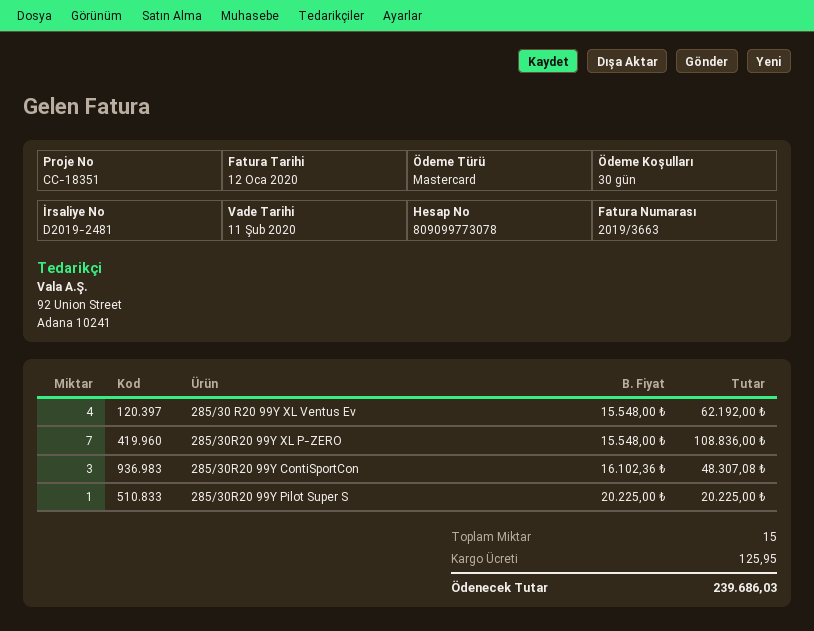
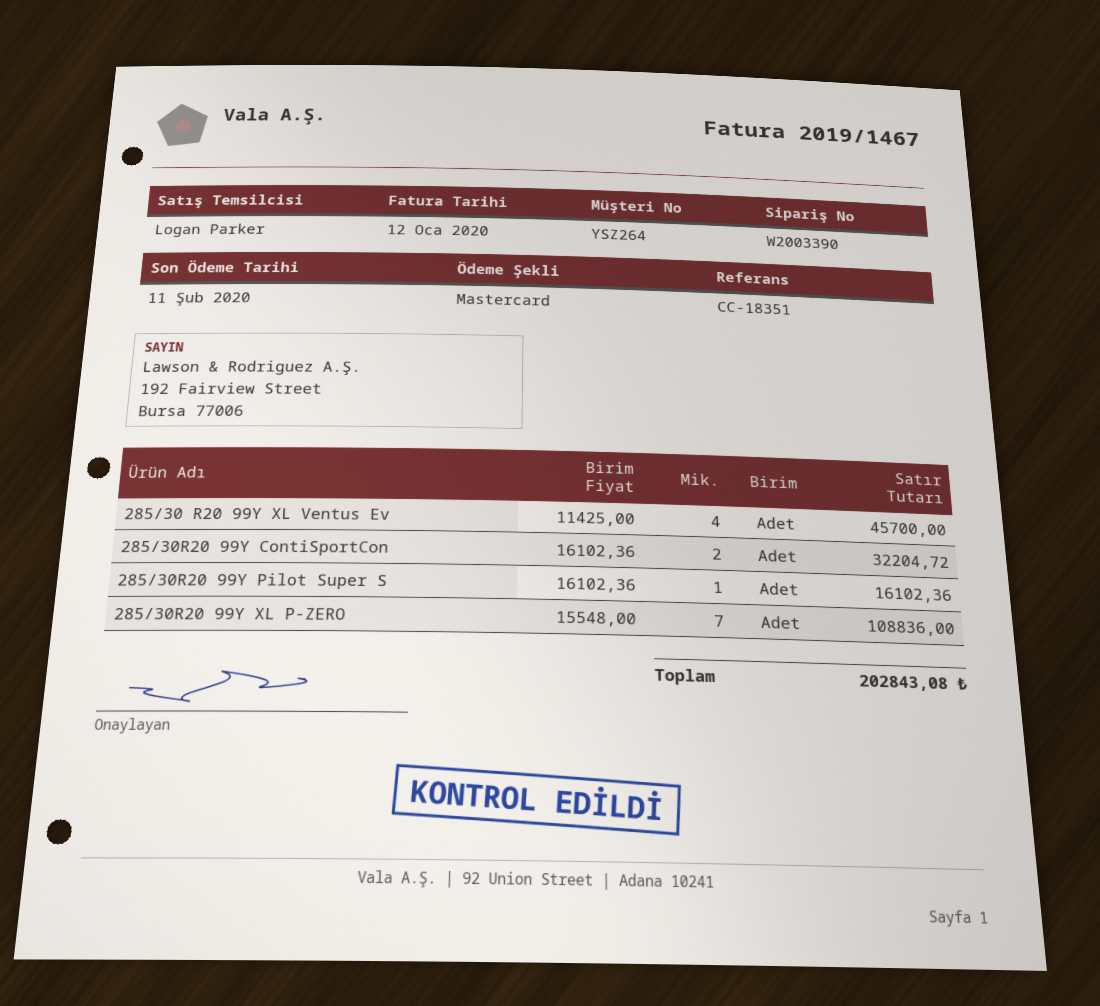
invoice number: 2019/3663 -> 2019/1467
285/30 R20 99Y XL Ventus Ev: 4 x 15548.00 = 62192.00 -> 4 x 11425.00 = 45700.00
285/30R20 99Y ContiSportCon: 3 x 16102.36 = 48307.08 -> 2 x 16102.36 = 32204.72
285/30R20 99Y Pilot Super S: 1 x 20225.00 = 20225.00 -> 1 x 16102.36 = 16102.36
shipping: 125.95 -> none
total: 239686.03 -> 202843.08

